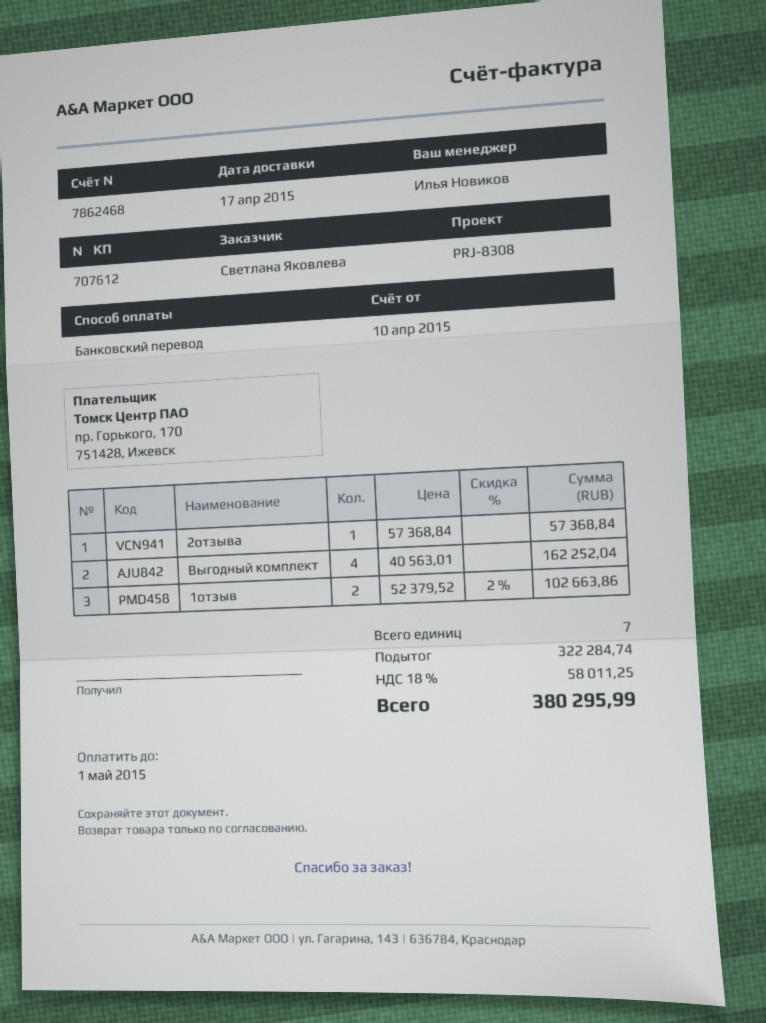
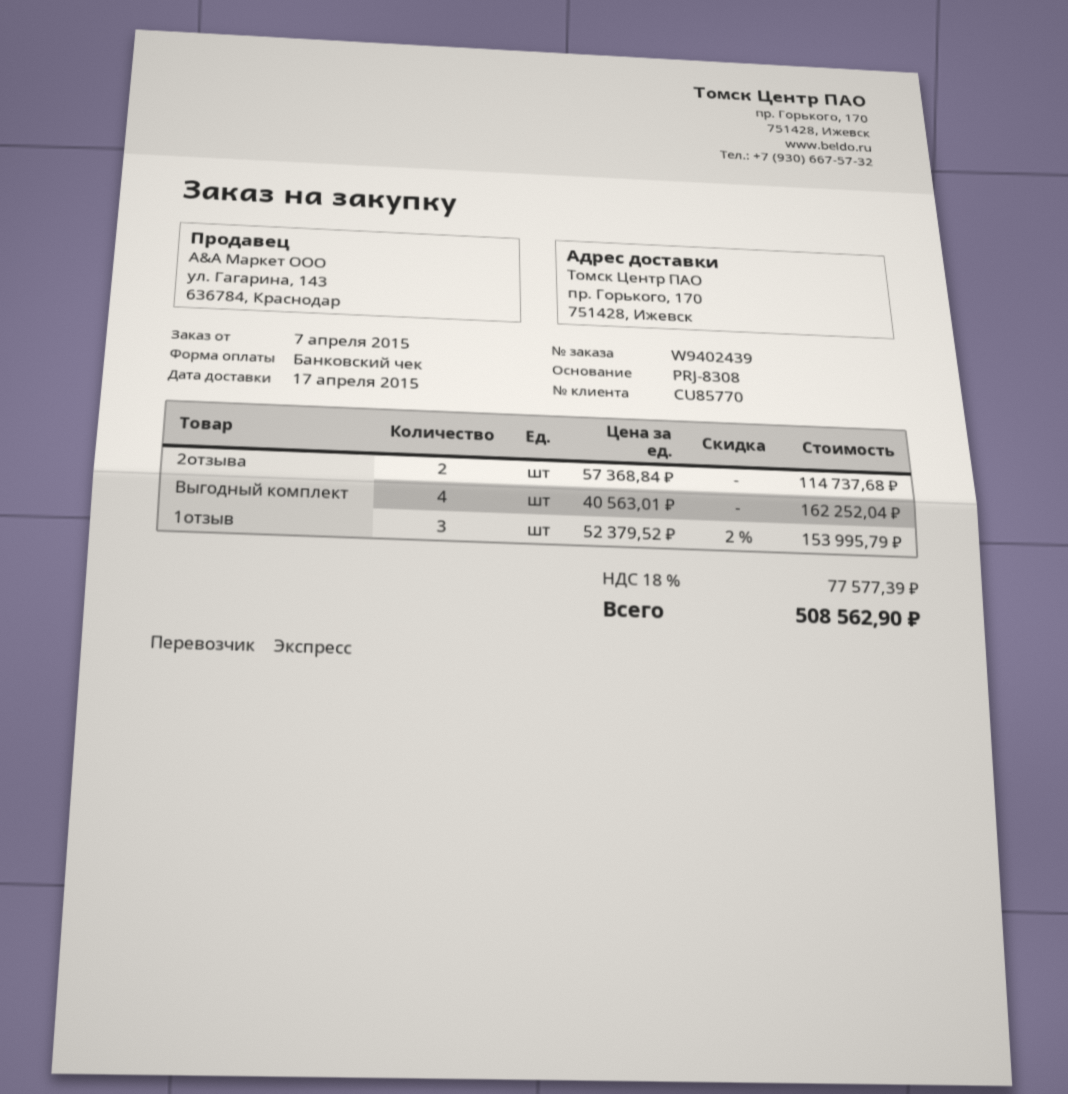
payment method: bank transfer -> cheque
2отзыва: 1 x 57368.84 = 57368.84 -> 2 x 57368.84 = 114737.68
1отзыв: 2 x 52379.52 - 2% = 102663.86 -> 3 x 52379.52 - 2% = 153995.79
tax: 18% = 58011.25 -> 18% = 77577.39
total: 380295.99 -> 508562.90

